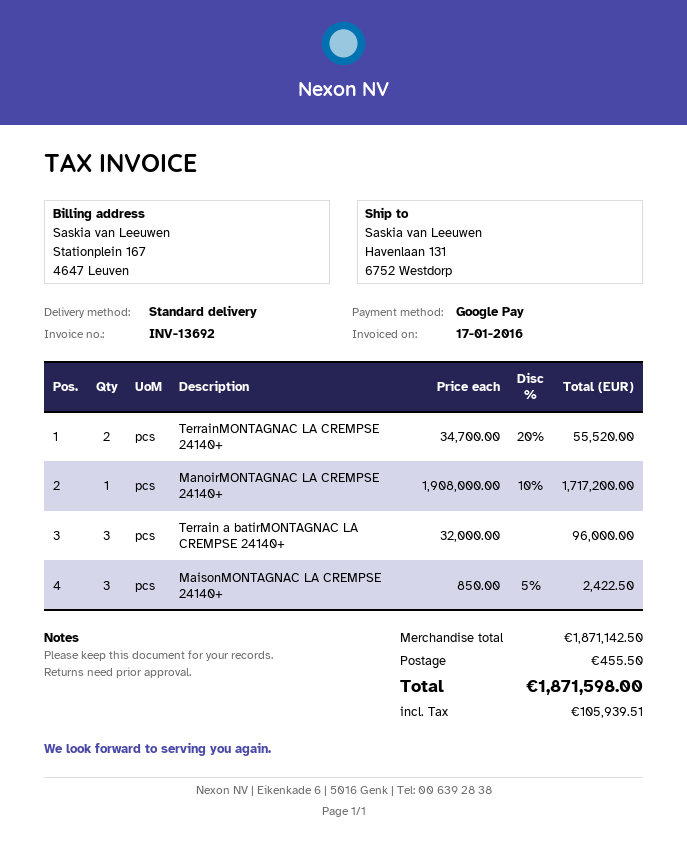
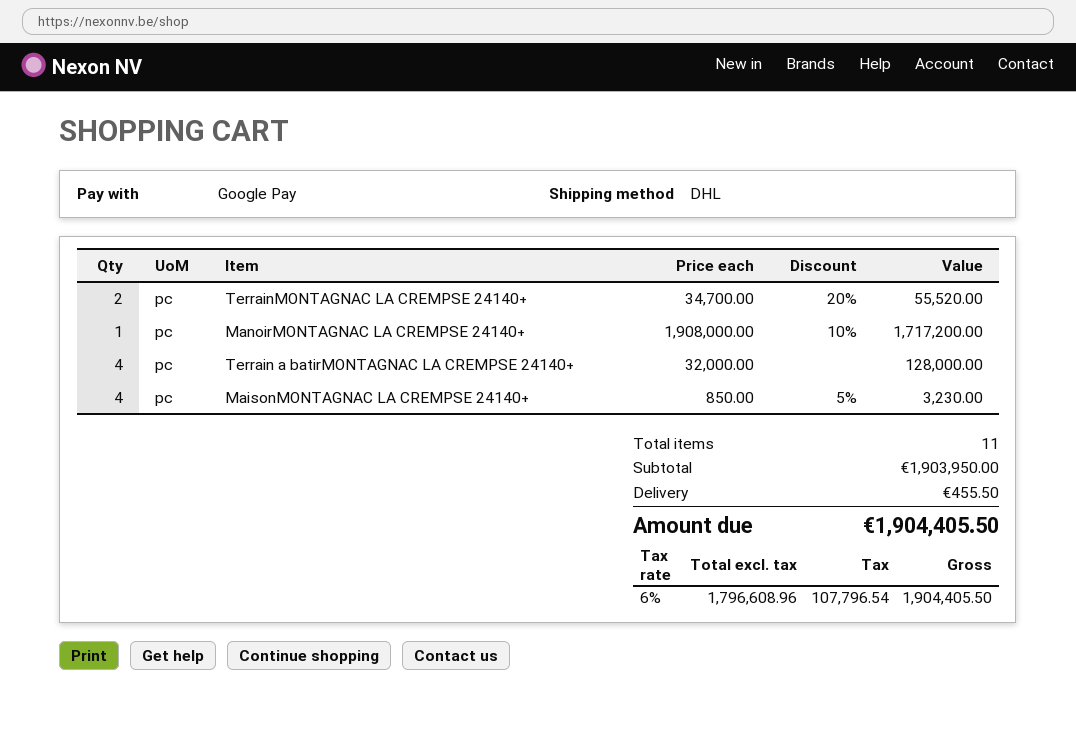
shipping method: standard -> DHL
Terrain a batirMONTAGNAC LA CREMPSE 24140+: 3 x 32000.00 = 96000.00 -> 4 x 32000.00 = 128000.00
MaisonMONTAGNAC LA CREMPSE 24140+: 3 x 850.00 - 5% = 2422.50 -> 4 x 850.00 - 5% = 3230.00
subtotal: 1871142.50 -> 1903950.00
tax: 105939.51 -> 107796.54
total: 1871598.00 -> 1904405.50

